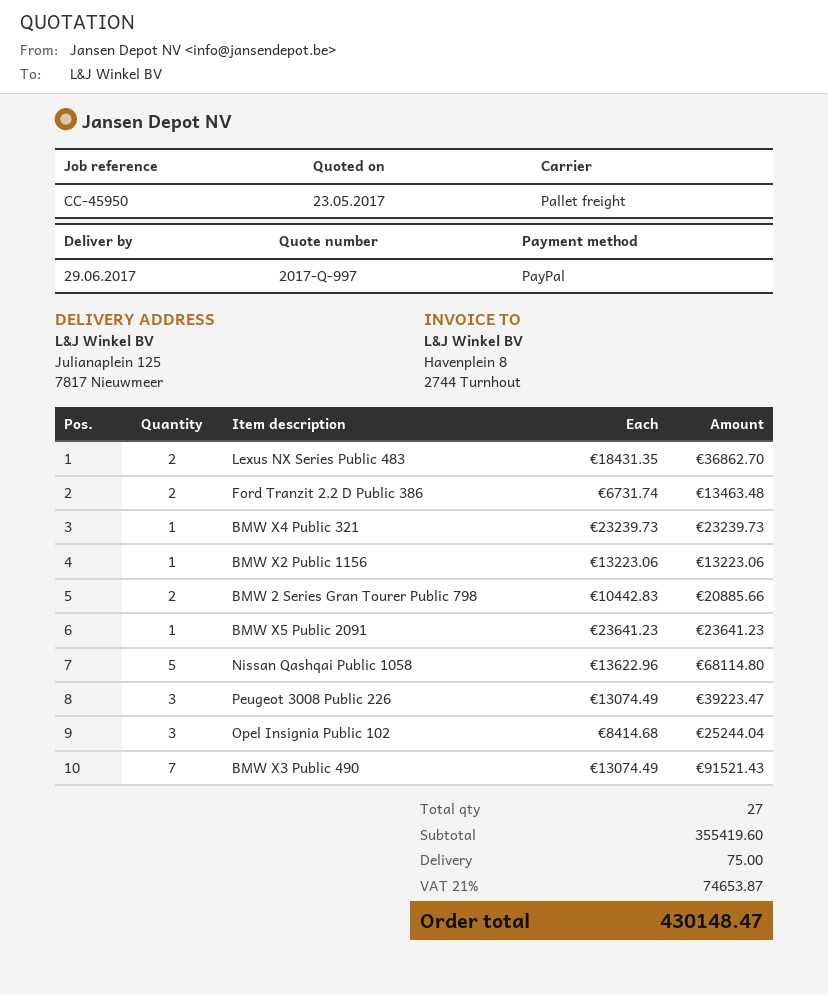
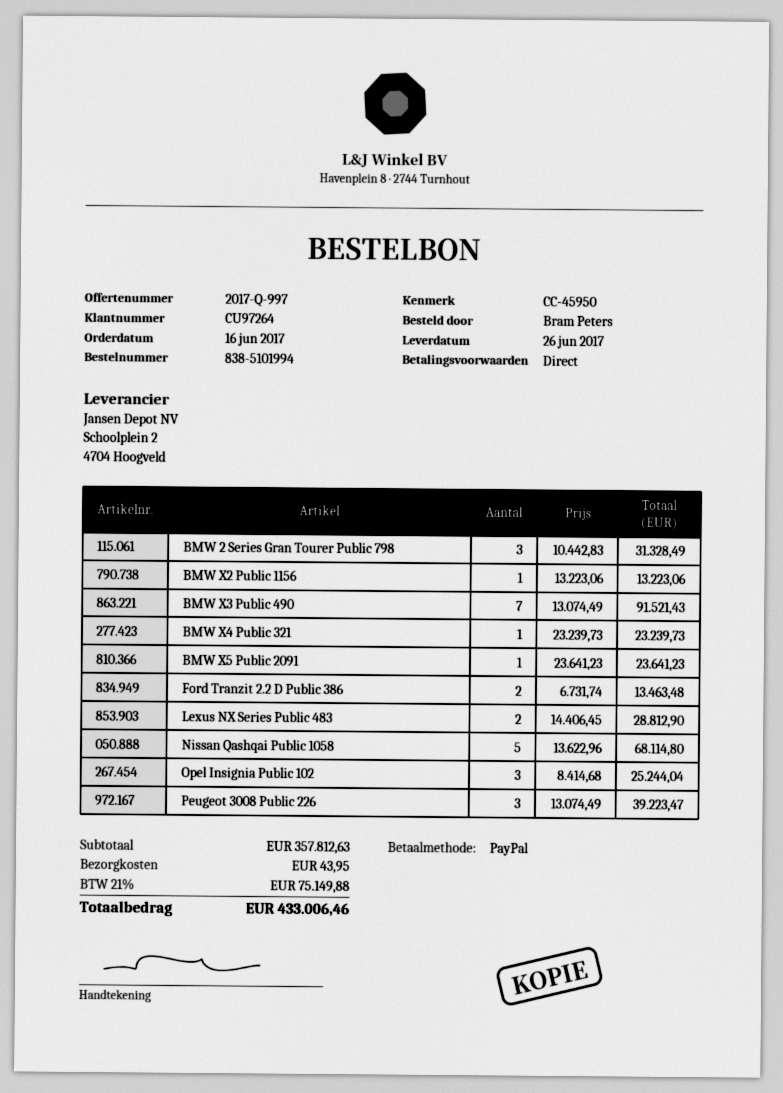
delivery date: 2017-06-29 -> 2017-06-26
Lexus NX Series Public 483: 2 x 18431.35 = 36862.70 -> 2 x 14406.45 = 28812.90
BMW 2 Series Gran Tourer Public 798: 2 x 10442.83 = 20885.66 -> 3 x 10442.83 = 31328.49
subtotal: 355419.60 -> 357812.63
shipping: 75.00 -> 43.95
tax: 21% = 74653.87 -> 21% = 75149.88
total: 430148.47 -> 433006.46

